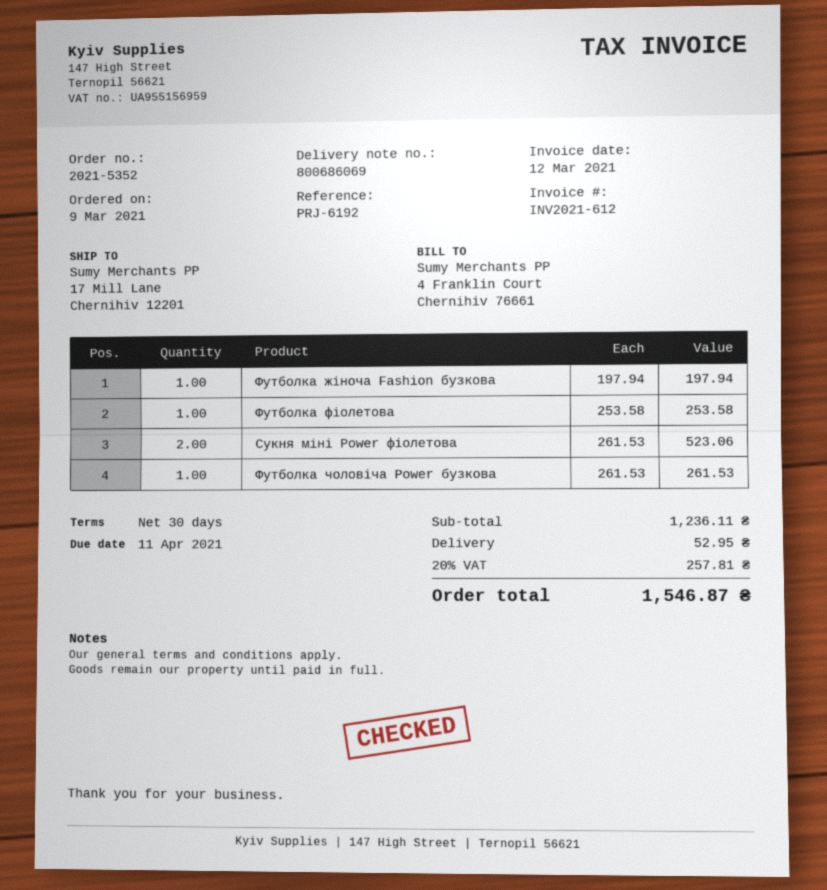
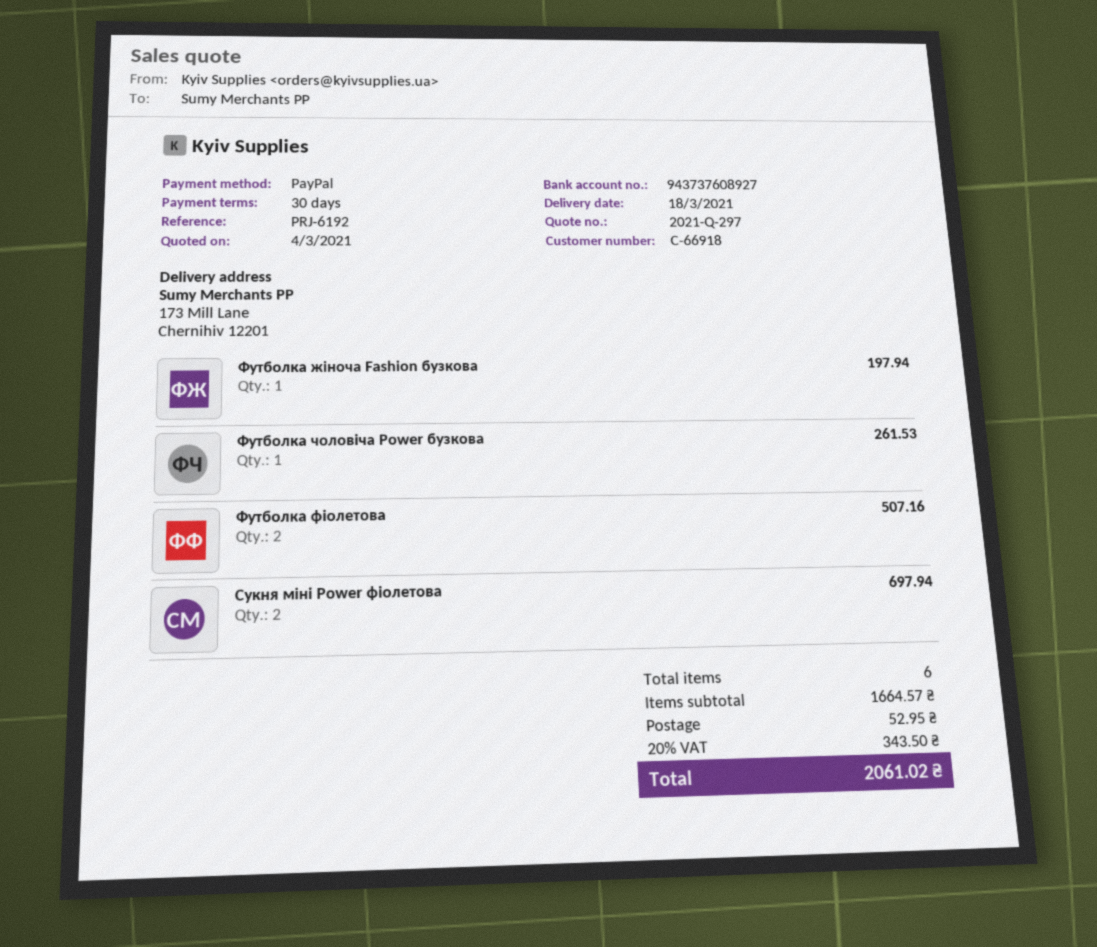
ship to: 17 Mill Lane, Chernihiv 12201 -> 173 Mill Lane, Chernihiv 12201
Футболка фіолетова: 1 for 253.58 -> 2 for 507.16
Сукня міні Power фіолетова: 2 for 523.06 -> 2 for 697.94
subtotal: 1236.11 -> 1664.57
tax: 20% = 257.81 -> 20% = 343.50
total: 1546.87 -> 2061.02

